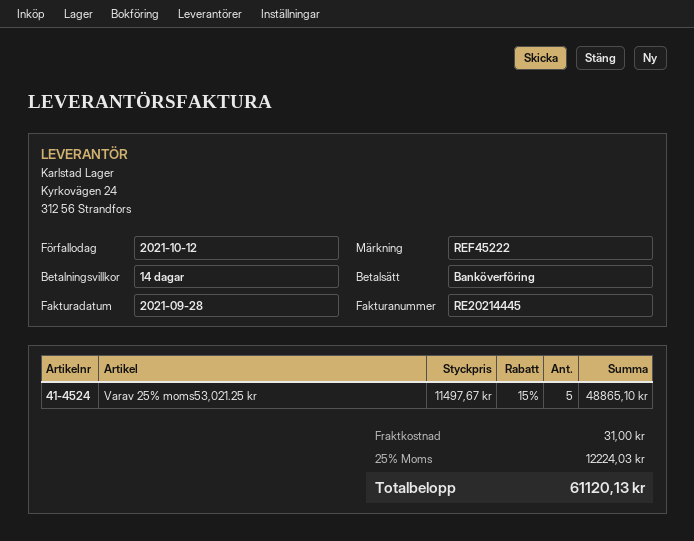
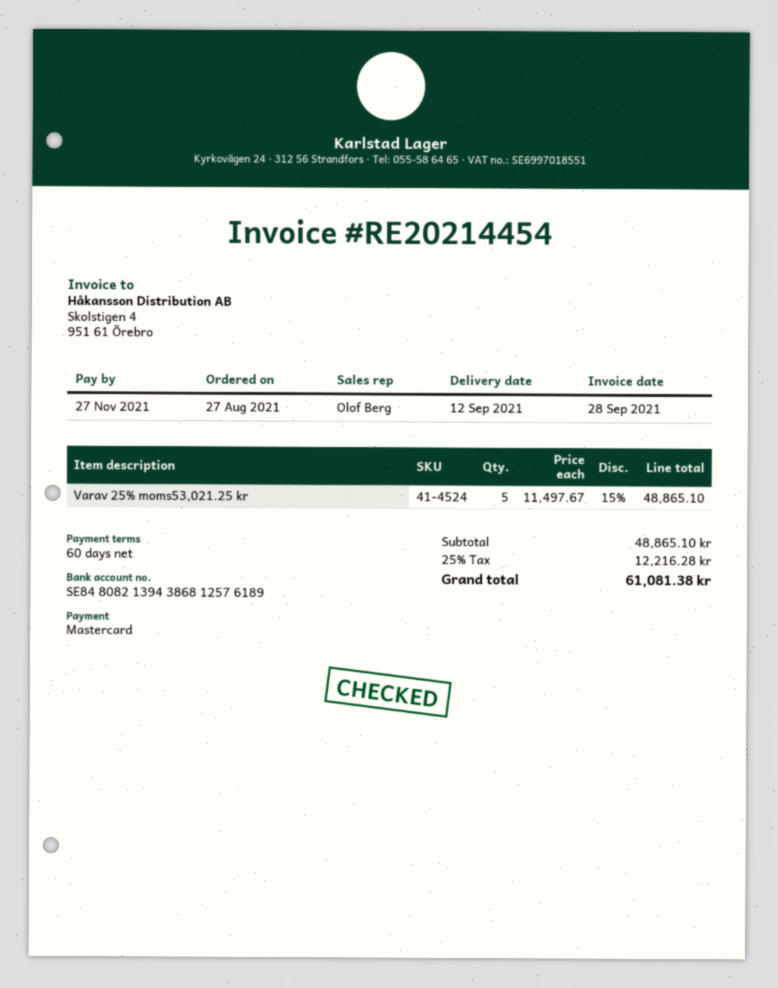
invoice number: RE20214445 -> RE20214454
payment terms: 14 days -> 60 days
due date: 2021-10-12 -> 2021-11-27
payment method: bank transfer -> Mastercard
shipping: 31.00 -> none
tax: 25% = 12224.03 -> 25% = 12216.28
total: 61120.13 -> 61081.38

